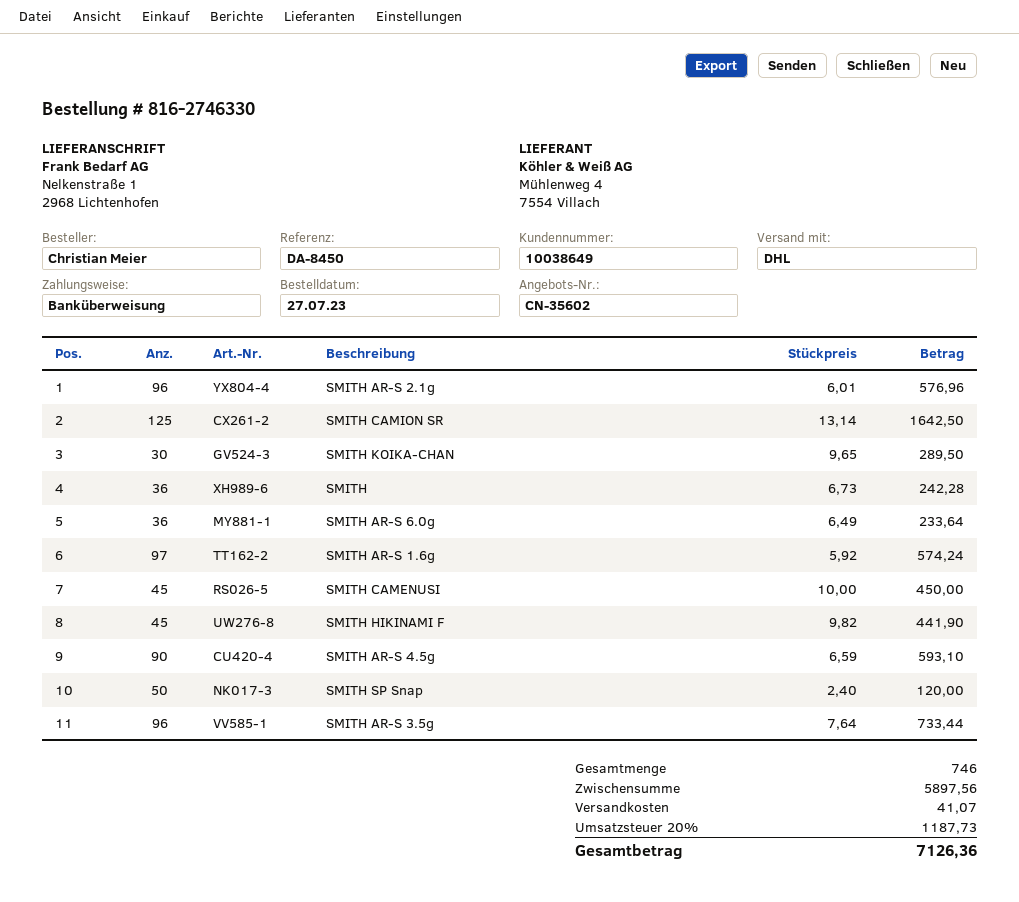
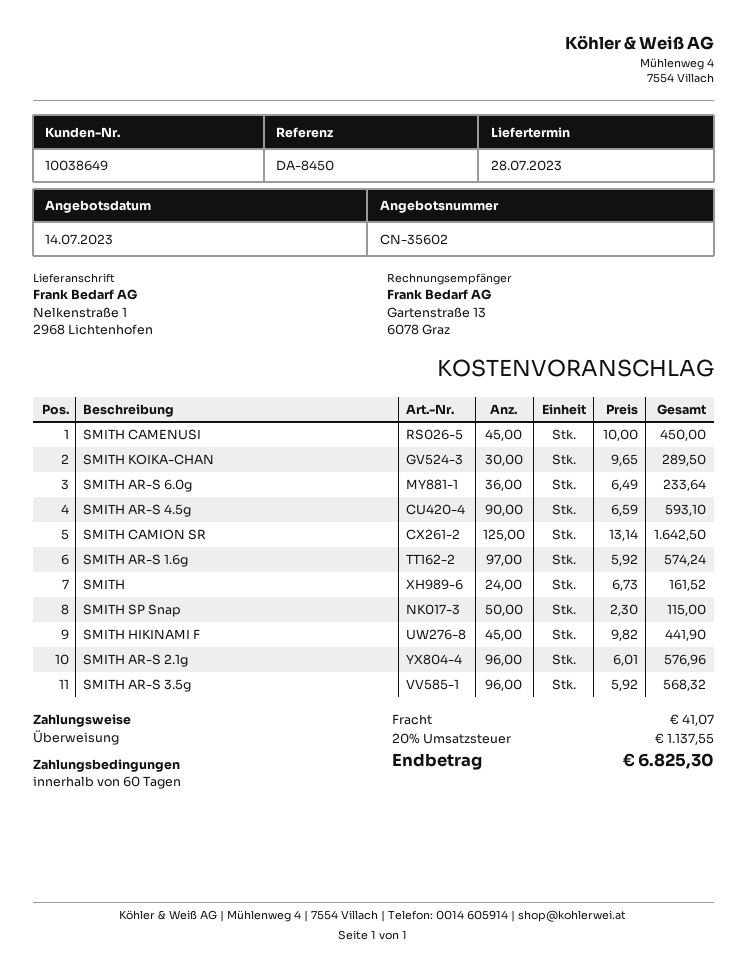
SMITH: 36 x 6.73 = 242.28 -> 24 x 6.73 = 161.52
SMITH SP Snap: 50 x 2.40 = 120.00 -> 50 x 2.30 = 115.00
SMITH AR-S 3.5g: 96 x 7.64 = 733.44 -> 96 x 5.92 = 568.32
tax: 20% = 1187.73 -> 20% = 1137.55
total: 7126.36 -> 6825.30

